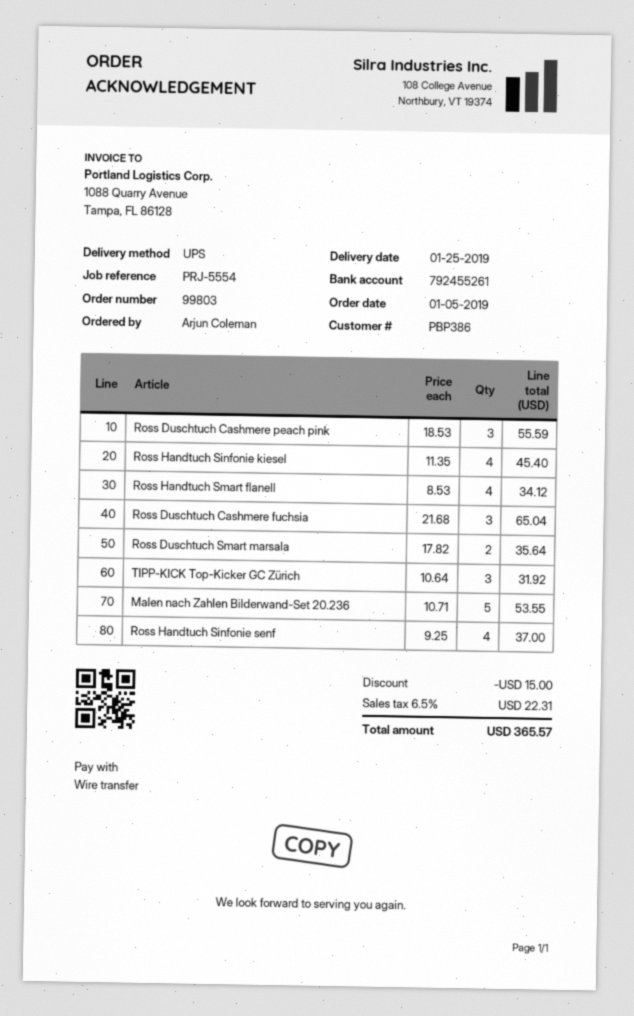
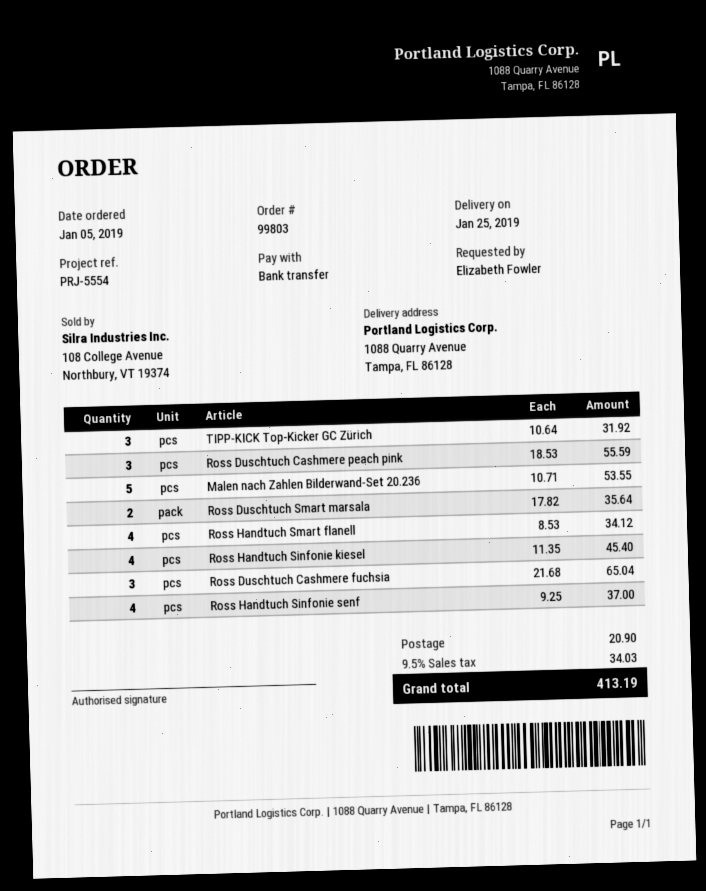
ordered by: Arjun Coleman -> Elizabeth Fowler
discount: 15.00 -> none
shipping: none -> 20.90
tax: 6.5% = 22.31 -> 9.5% = 34.03
total: 365.57 -> 413.19

